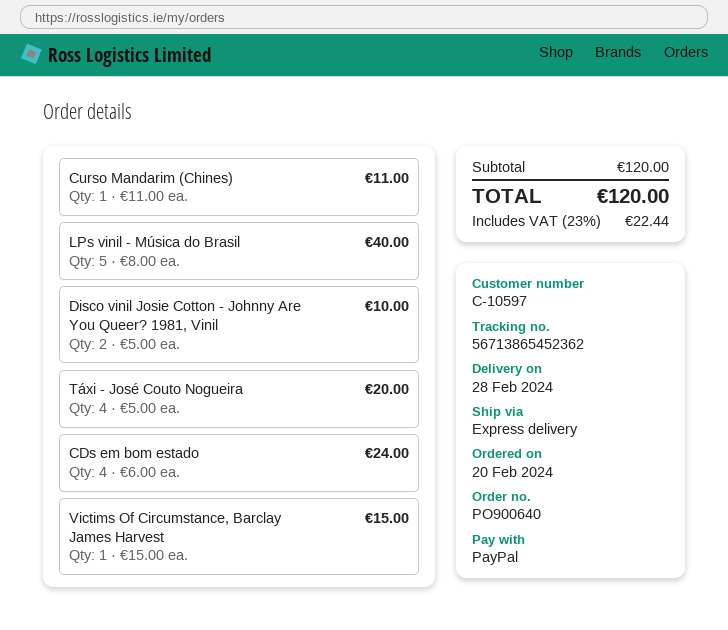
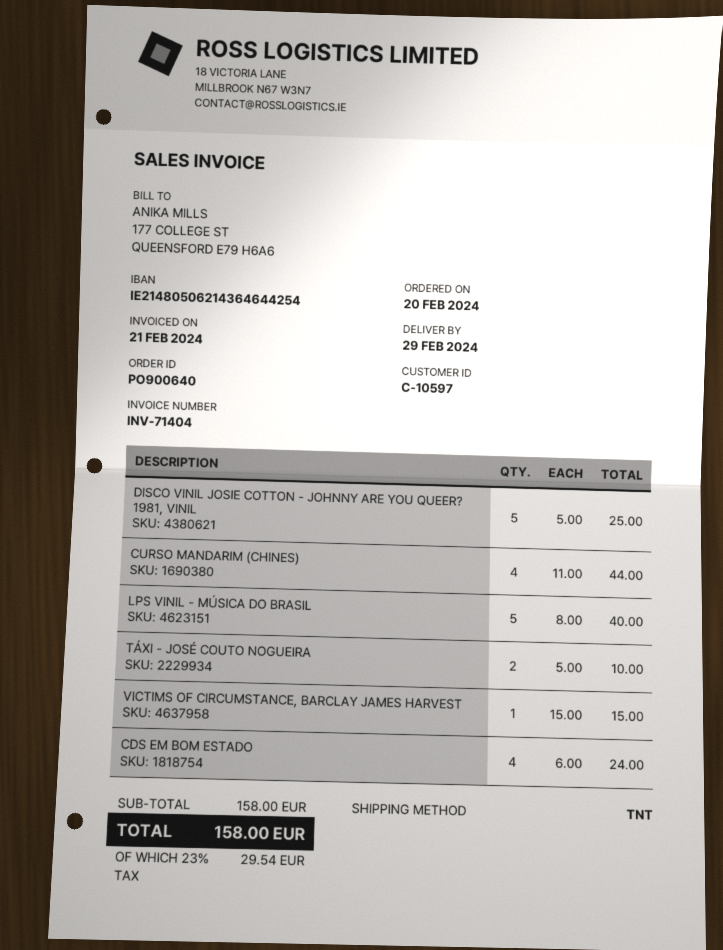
delivery date: 2024-02-28 -> 2024-02-29
shipping method: express -> TNT
Curso Mandarim (Chines): 1 x 11.00 = 11.00 -> 4 x 11.00 = 44.00
Disco vinil Josie Cotton - Johnny Are You Queer? 1981, Vinil: 2 x 5.00 = 10.00 -> 5 x 5.00 = 25.00
Táxi - José Couto Nogueira: 4 x 5.00 = 20.00 -> 2 x 5.00 = 10.00
subtotal: 120.00 -> 158.00
tax: 23% = 22.44 -> 23% = 29.54
total: 120.00 -> 158.00

